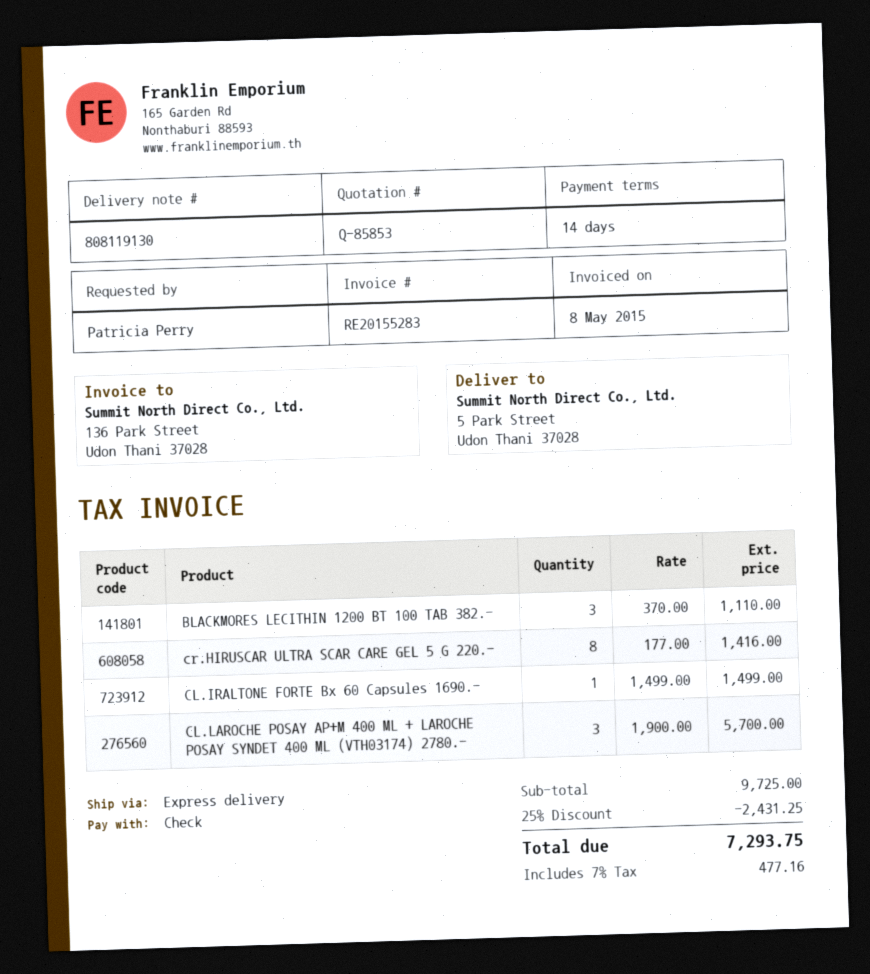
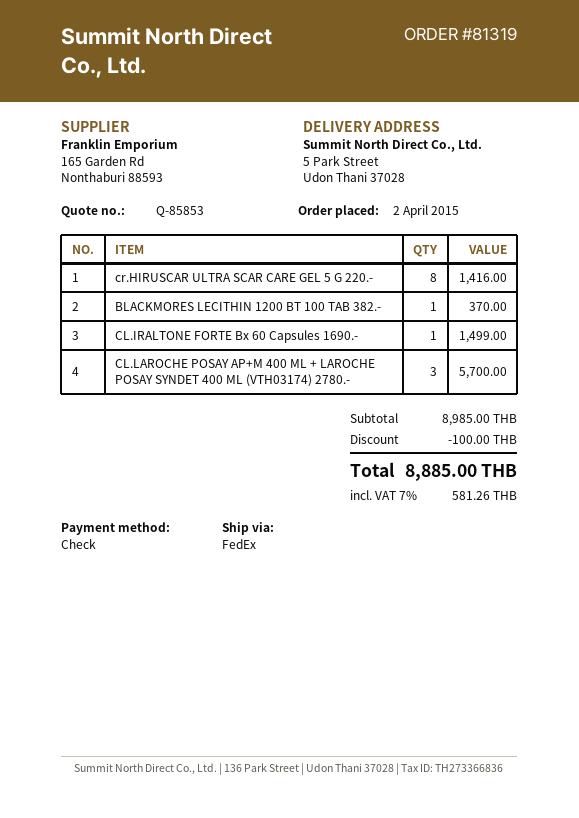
shipping method: express -> FedEx
BLACKMORES LECITHIN 1200 BT 100 TAB 382.-: 3 for 1110.00 -> 1 for 370.00
subtotal: 9725.00 -> 8985.00
discount: 2431.25 -> 100.00
tax: 7% = 477.16 -> 7% = 581.26
total: 7293.75 -> 8885.00

